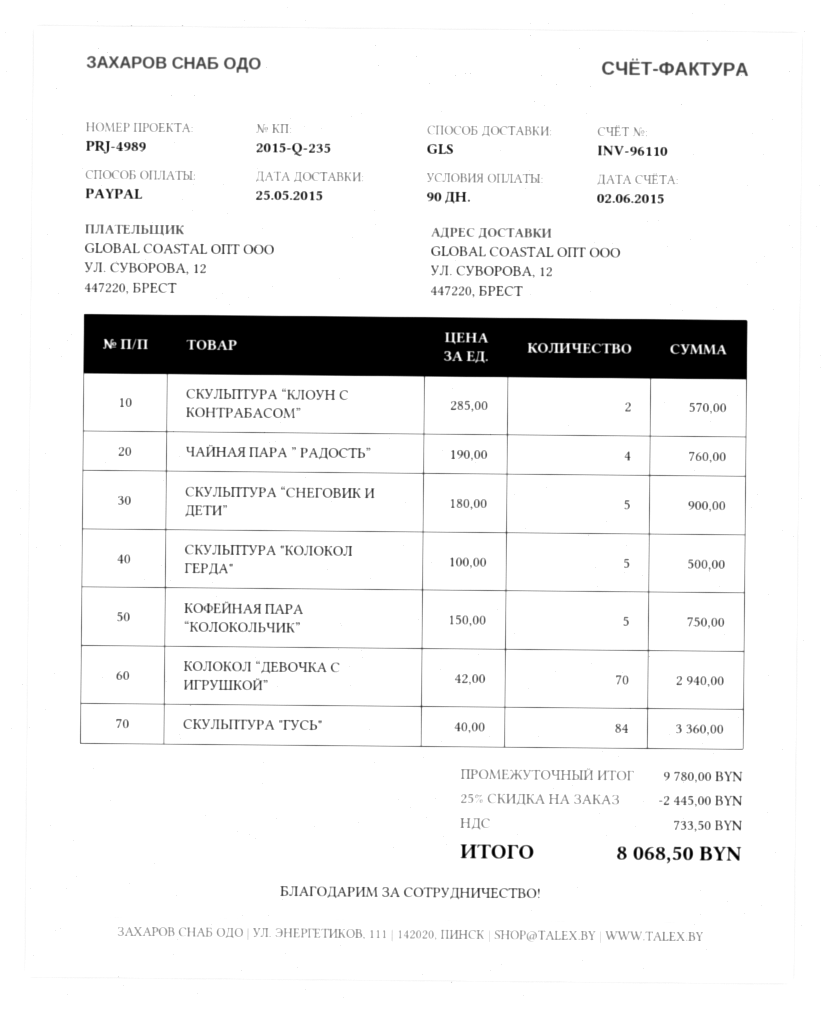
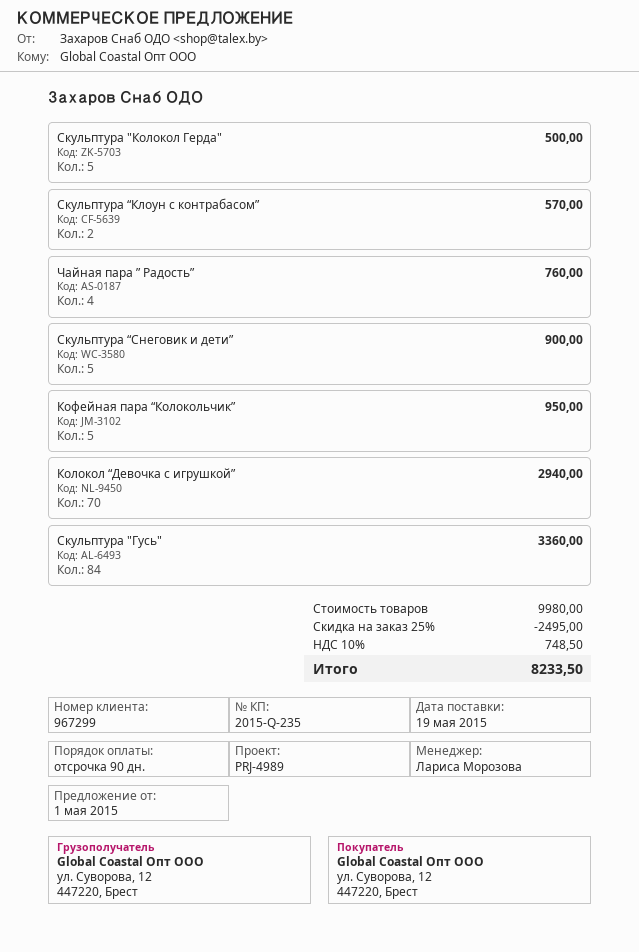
delivery date: 2015-05-25 -> 2015-05-19
КОФЕЙНАЯ ПАРА “КОЛОКОЛЬЧИК”: 5 for 750.00 -> 5 for 950.00
subtotal: 9780.00 -> 9980.00
discount: 25% = 2445.00 -> 25% = 2495.00
tax: 733.50 -> 748.50
total: 8068.50 -> 8233.50

